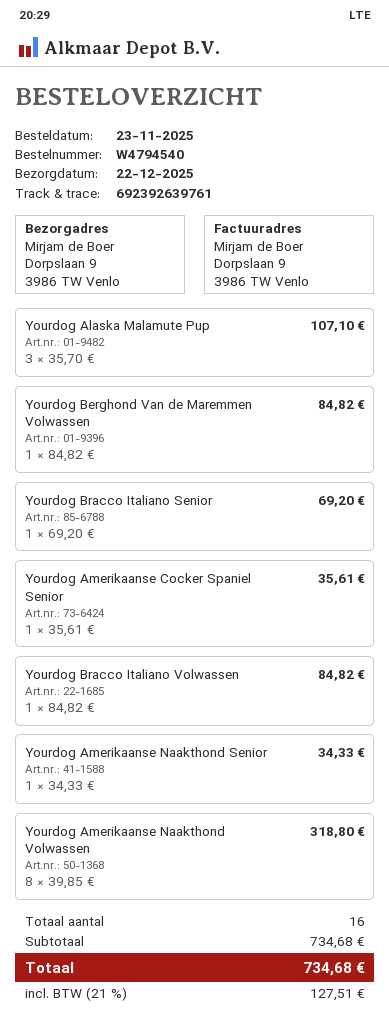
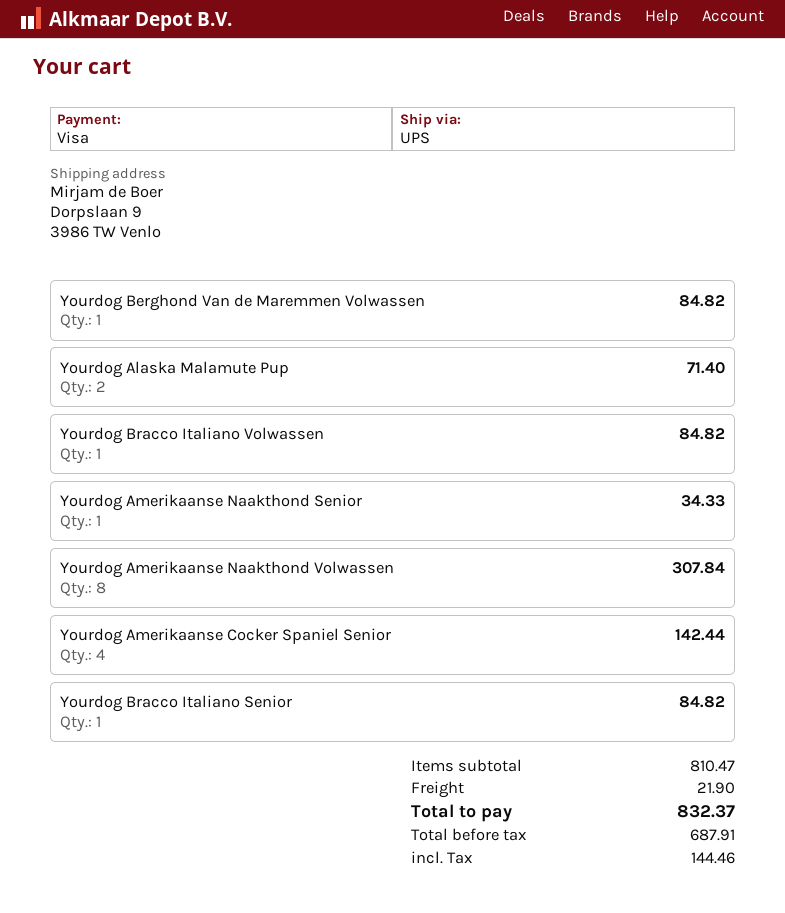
Yourdog Alaska Malamute Pup: 3 for 107.10 -> 2 for 71.40
Yourdog Bracco Italiano Senior: 1 for 69.20 -> 1 for 84.82
Yourdog Amerikaanse Cocker Spaniel Senior: 1 for 35.61 -> 4 for 142.44
Yourdog Amerikaanse Naakthond Volwassen: 8 for 318.80 -> 8 for 307.84
subtotal: 734.68 -> 810.47
shipping: none -> 21.90
tax: 127.51 -> 144.46
total: 734.68 -> 832.37

